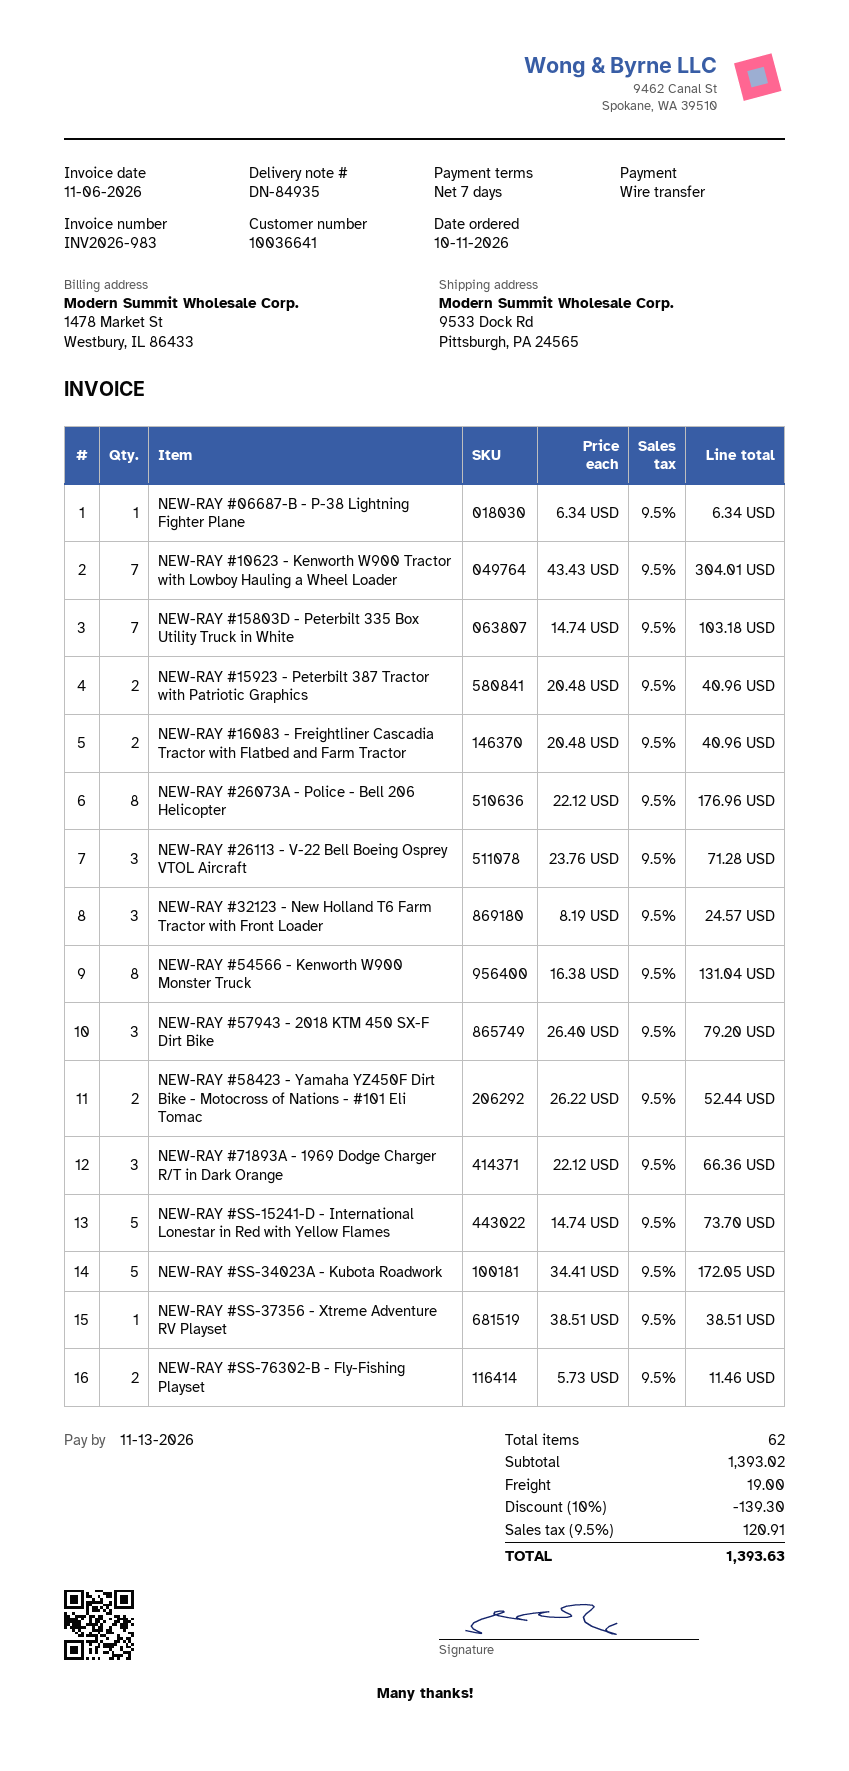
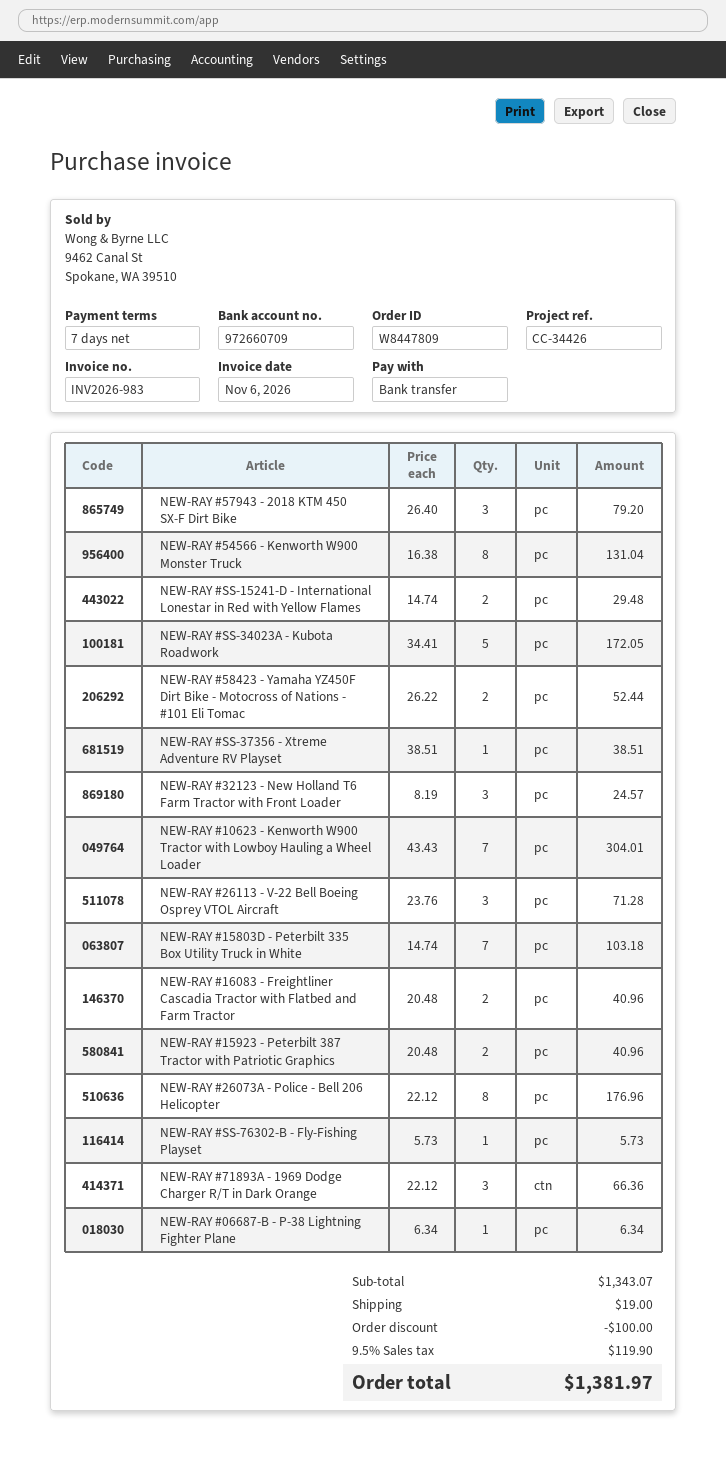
NEW-RAY #SS-15241-D - International Lonestar in Red with Yellow Flames: 5 x 14.74 = 73.70 -> 2 x 14.74 = 29.48
NEW-RAY #SS-76302-B - Fly-Fishing Playset: 2 x 5.73 = 11.46 -> 1 x 5.73 = 5.73
subtotal: 1393.02 -> 1343.07
discount: 139.30 -> 100.00
tax: 9.5% = 120.91 -> 9.5% = 119.90
total: 1393.63 -> 1381.97

